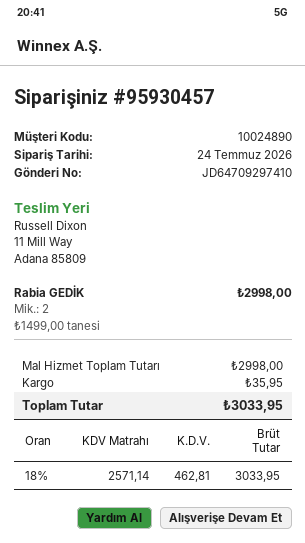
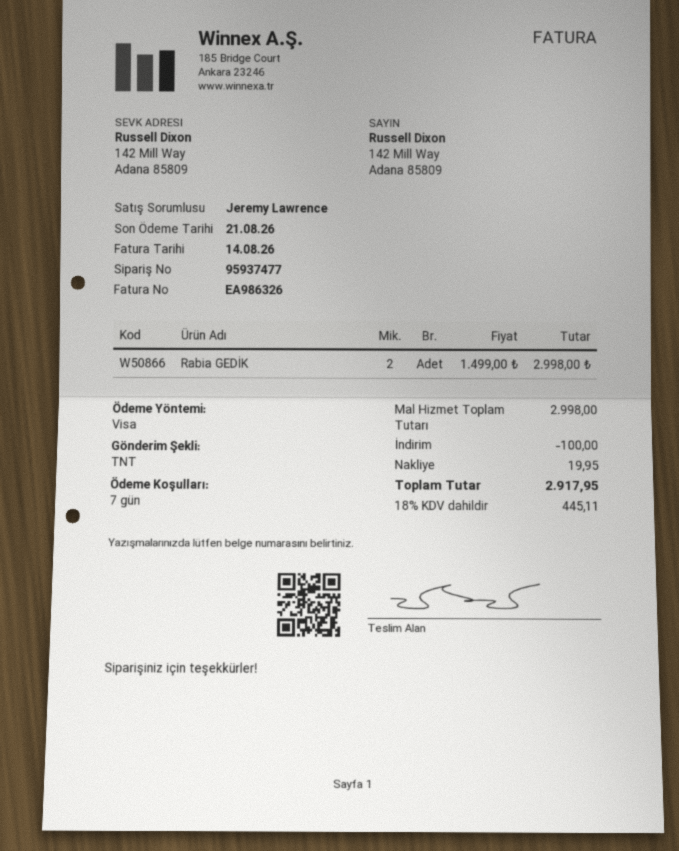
order number: 95930457 -> 95937477
ship to: 11 Mill Way, Adana 85809 -> 142 Mill Way, Adana 85809
discount: none -> 100.00
shipping: 35.95 -> 19.95
tax: 18% = 462.81 -> 18% = 445.11
total: 3033.95 -> 2917.95

